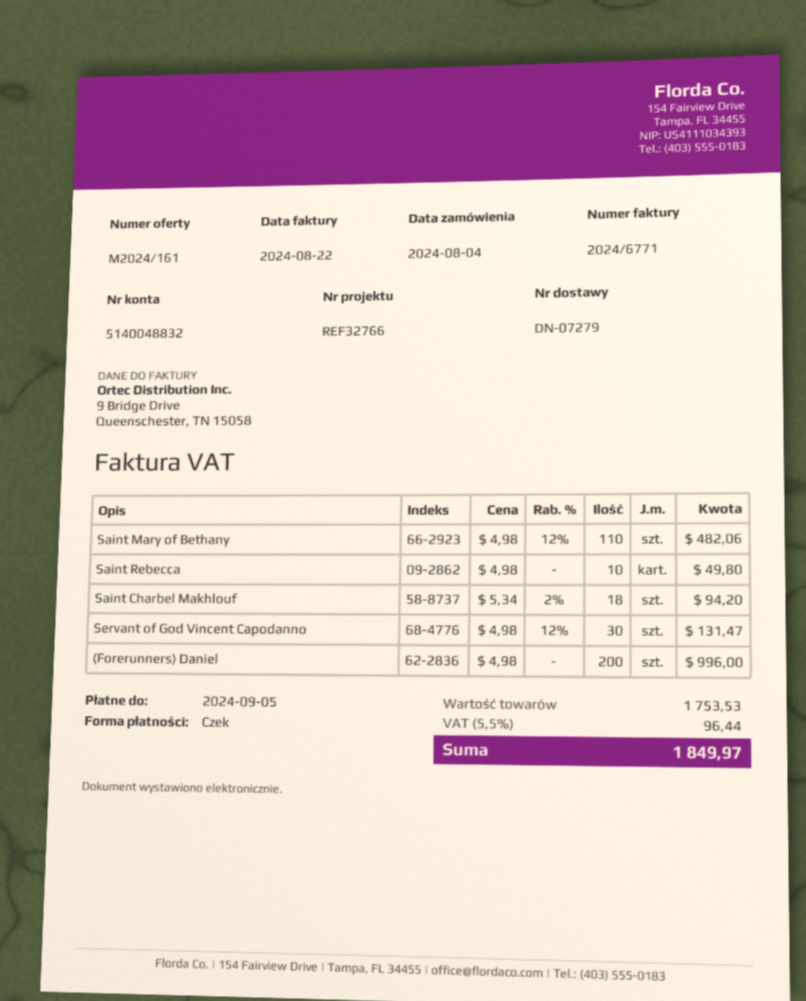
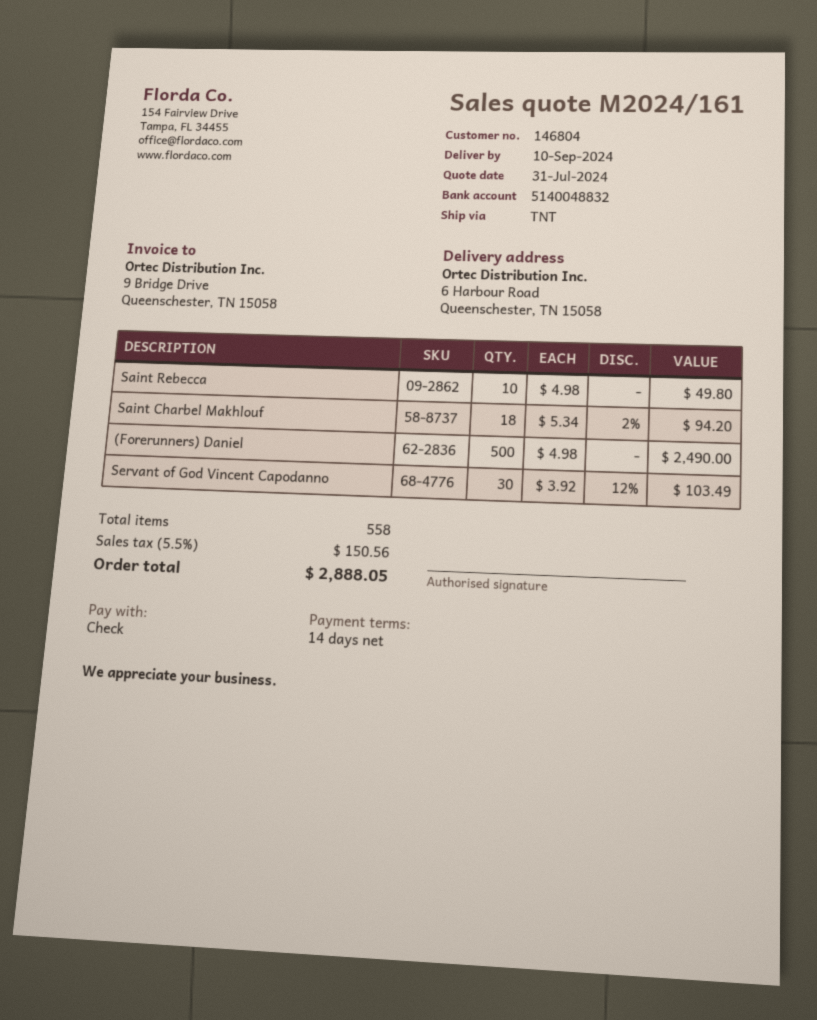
Saint Mary of Bethany: 110 x 4.98 - 12% = 482.06 -> none
Servant of God Vincent Capodanno: 30 x 4.98 - 12% = 131.47 -> 30 x 3.92 - 12% = 103.49
(Forerunners) Daniel: 200 x 4.98 = 996.00 -> 500 x 4.98 = 2490.00
tax: 5.5% = 96.44 -> 5.5% = 150.56
total: 1849.97 -> 2888.05

